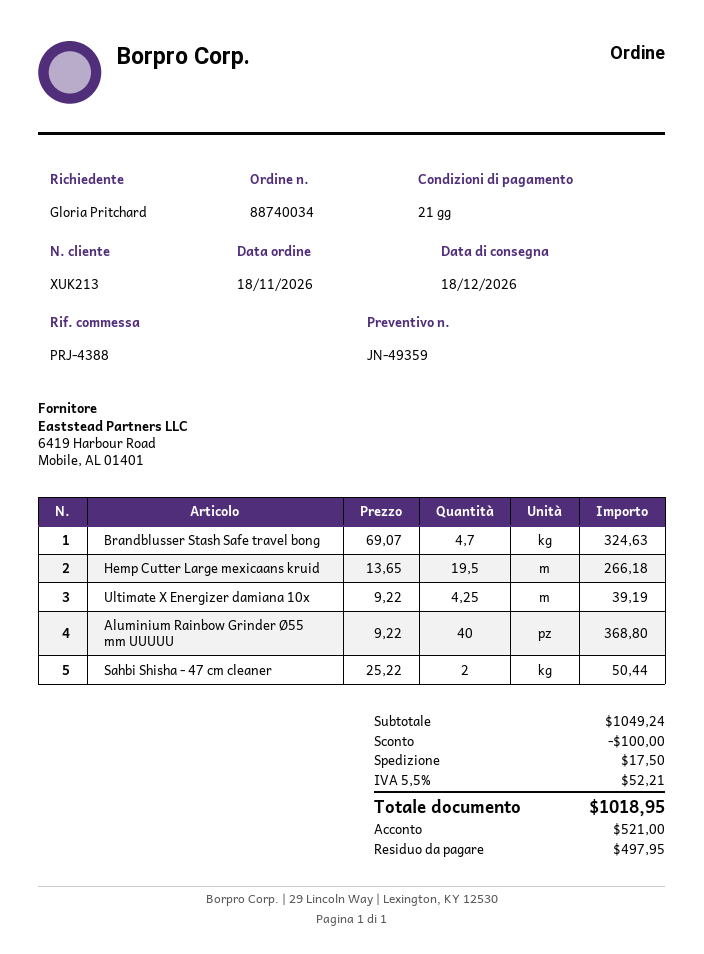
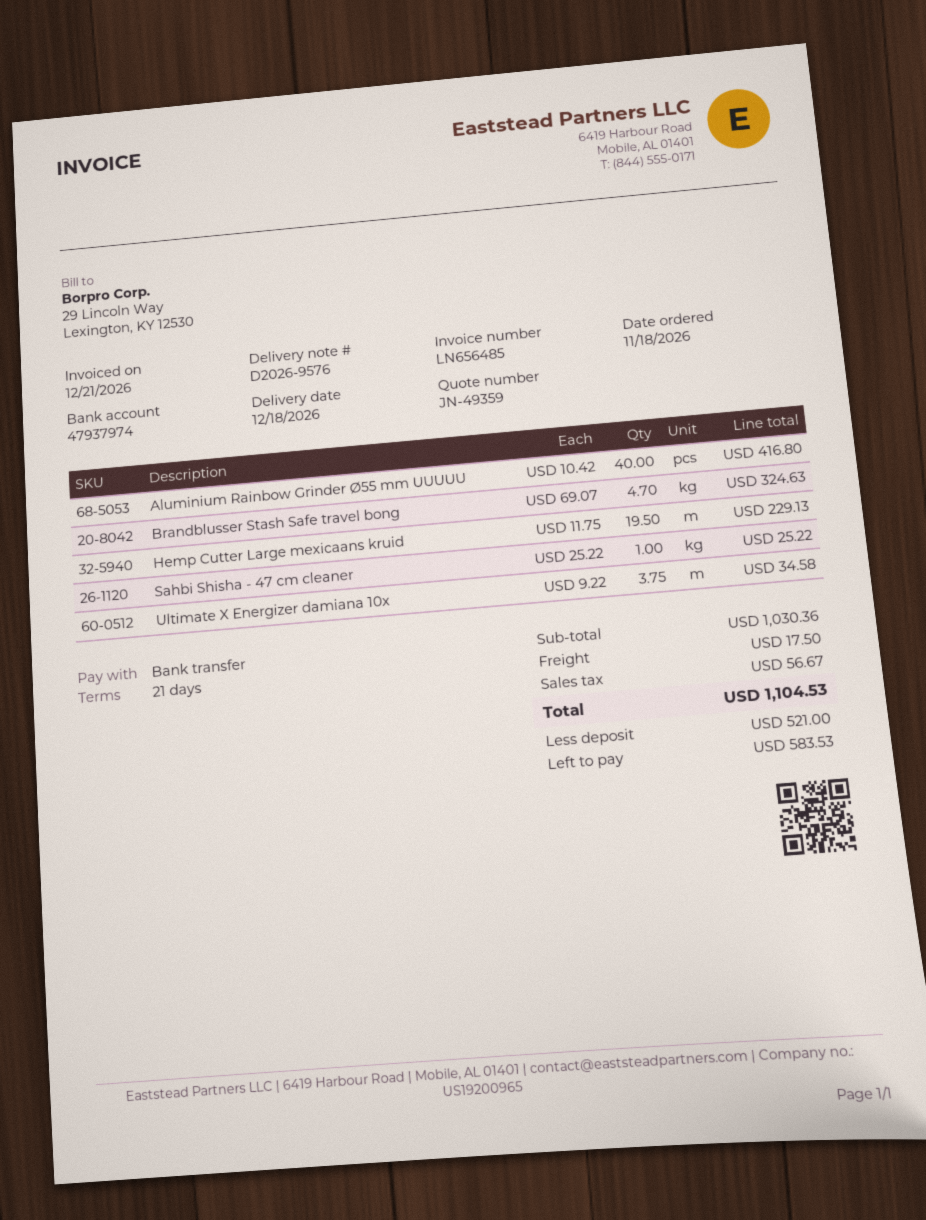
Hemp Cutter Large mexicaans kruid: 19.5 x 13.65 = 266.18 -> 19.5 x 11.75 = 229.13
Ultimate X Energizer damiana 10x: 4.25 x 9.22 = 39.19 -> 3.75 x 9.22 = 34.58
Aluminium Rainbow Grinder Ø55 mm UUUUU: 40 x 9.22 = 368.80 -> 40 x 10.42 = 416.80
Sahbi Shisha - 47 cm cleaner: 2 x 25.22 = 50.44 -> 1 x 25.22 = 25.22
subtotal: 1049.24 -> 1030.36
discount: 100.00 -> none
tax: 52.21 -> 56.67
total: 1018.95 -> 1104.53
balance: 497.95 -> 583.53

